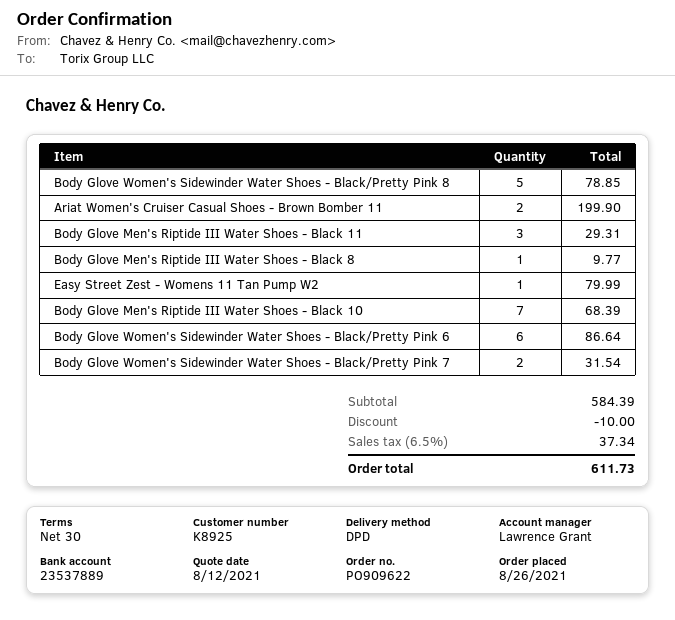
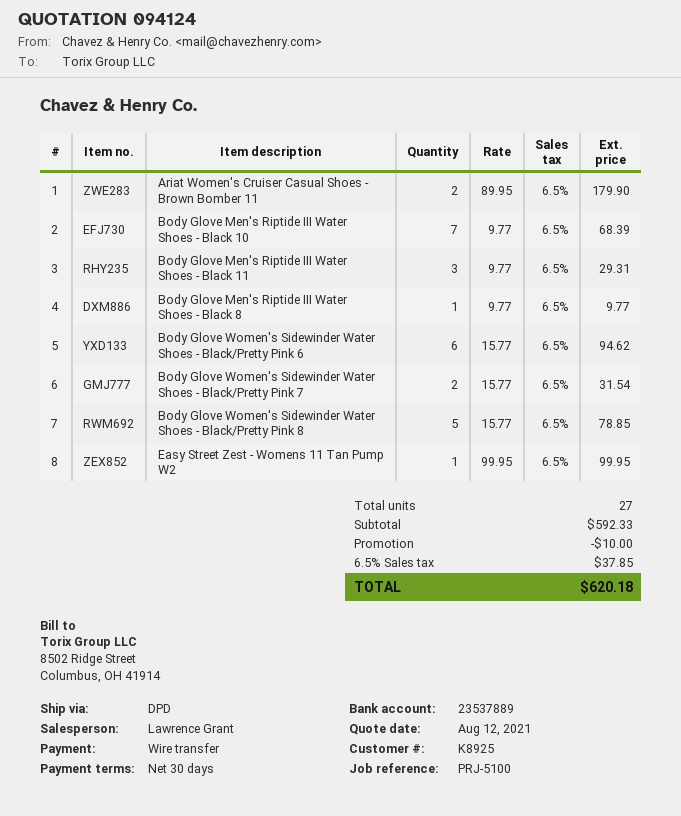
Ariat Women's Cruiser Casual Shoes - Brown Bomber 11: 2 for 199.90 -> 2 for 179.90
Easy Street Zest - Womens 11 Tan Pump W2: 1 for 79.99 -> 1 for 99.95
Body Glove Women's Sidewinder Water Shoes - Black/Pretty Pink 6: 6 for 86.64 -> 6 for 94.62
subtotal: 584.39 -> 592.33
tax: 6.5% = 37.34 -> 6.5% = 37.85
total: 611.73 -> 620.18

